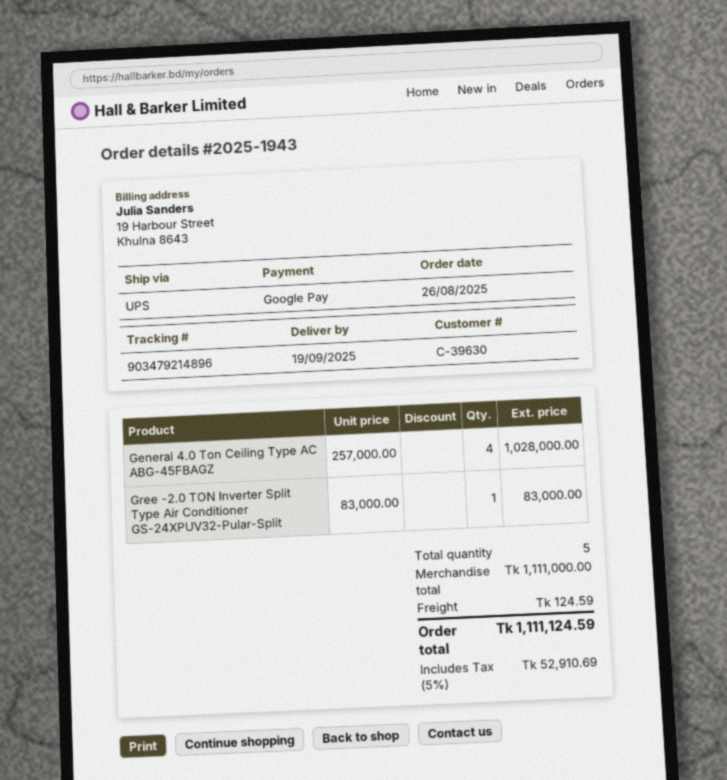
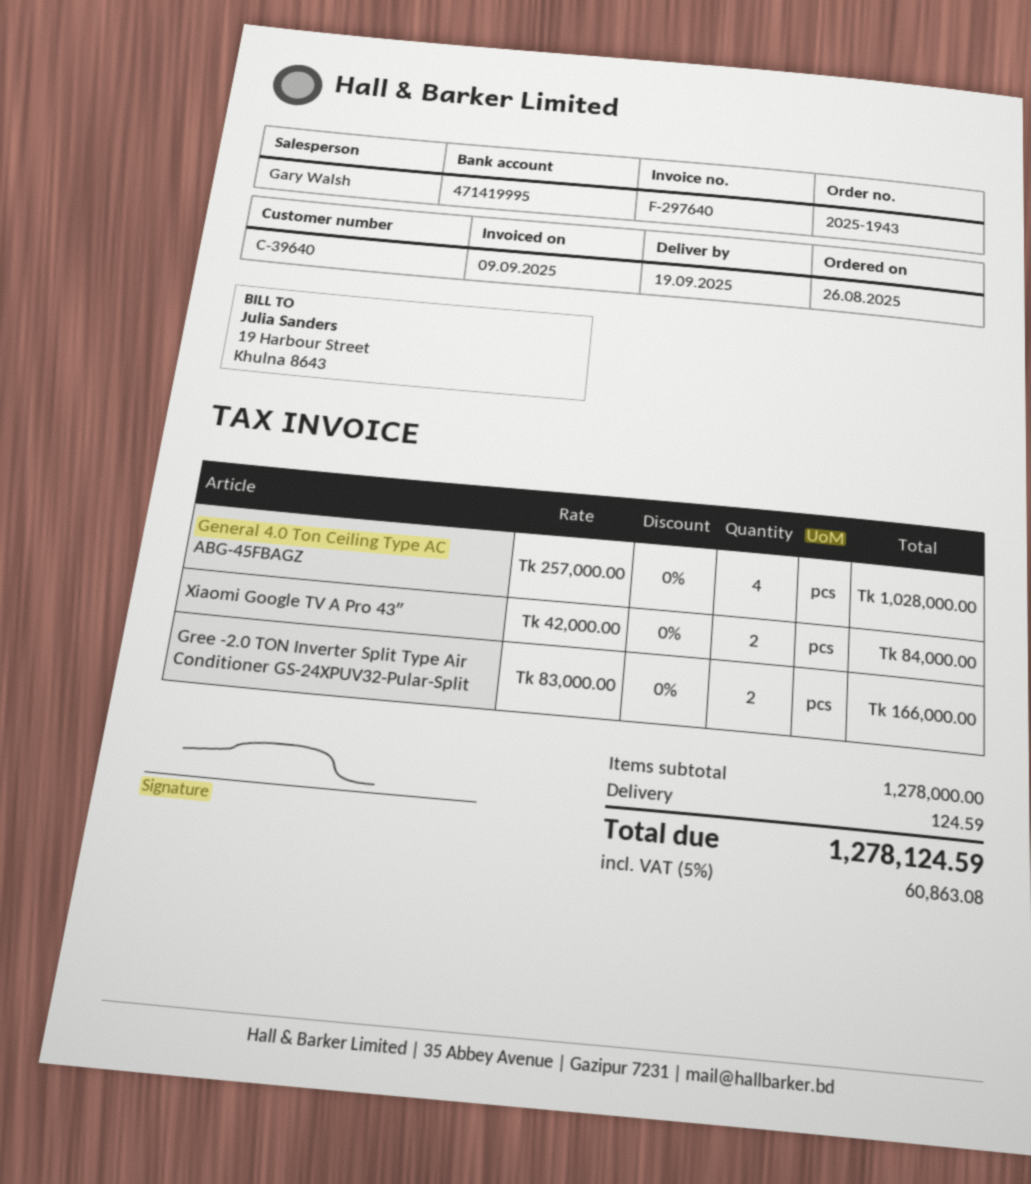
customer number: C-39630 -> C-39640
Gree -2.0 TON Inverter Split Type Air Conditioner GS-24XPUV32-Pular-Split: 1 x 83000.00 = 83000.00 -> 2 x 83000.00 = 166000.00
Xiaomi Google TV A Pro 43″: none -> 2 x 42000.00 = 84000.00
subtotal: 1111000.00 -> 1278000.00
tax: 5% = 52910.69 -> 5% = 60863.08
total: 1111124.59 -> 1278124.59

